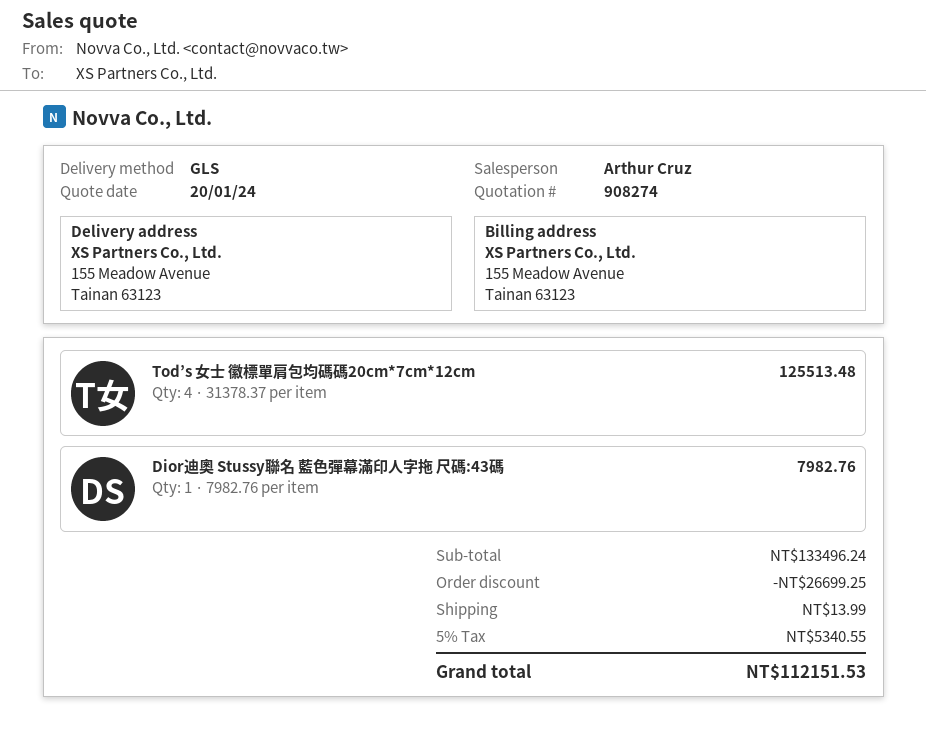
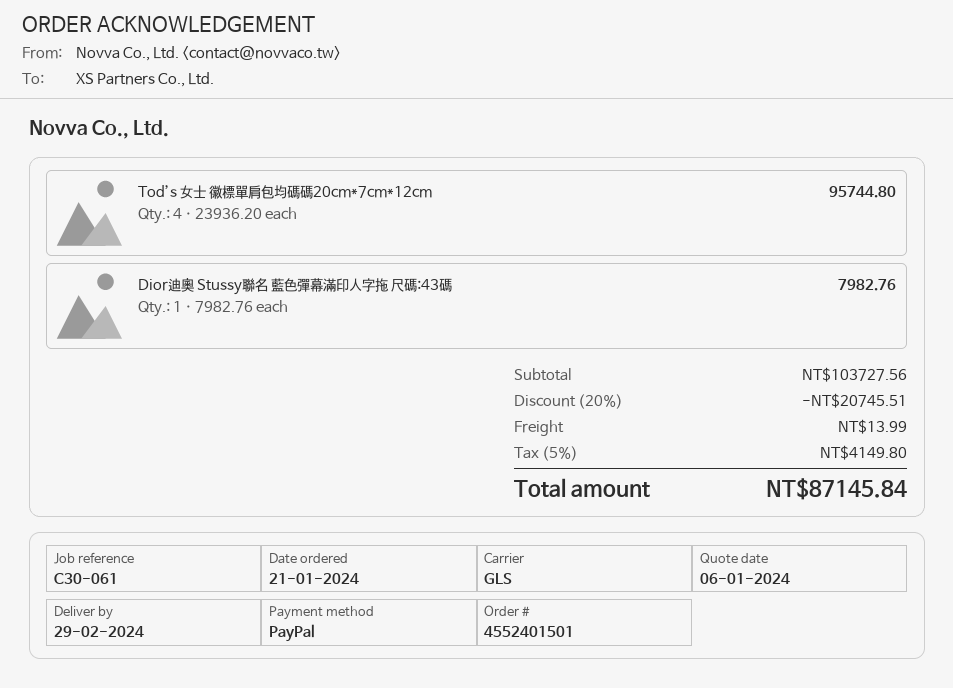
quote date: 2024-01-20 -> 2024-01-06
Tod’s 女士 徽標單肩包均碼碼20cm*7cm*12cm: 4 x 31378.37 = 125513.48 -> 4 x 23936.20 = 95744.80
subtotal: 133496.24 -> 103727.56
discount: 26699.25 -> 20745.51
tax: 5% = 5340.55 -> 5% = 4149.80
total: 112151.53 -> 87145.84

